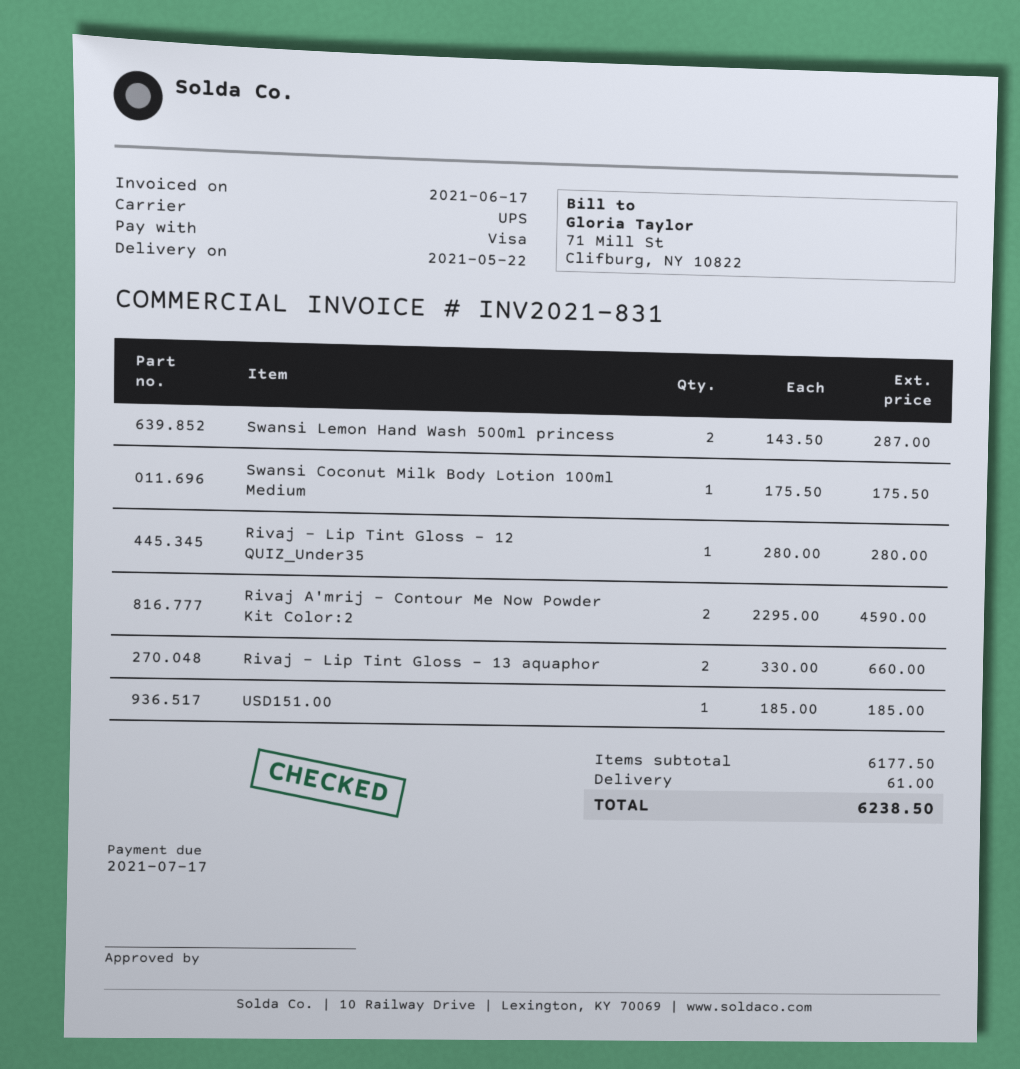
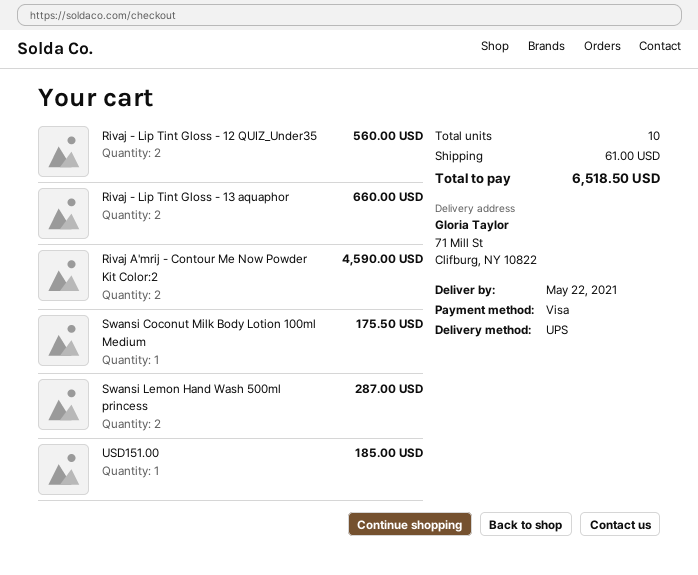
Rivaj - Lip Tint Gloss - 12 QUIZ_Under35: 1 for 280.00 -> 2 for 560.00
total: 6238.50 -> 6518.50

